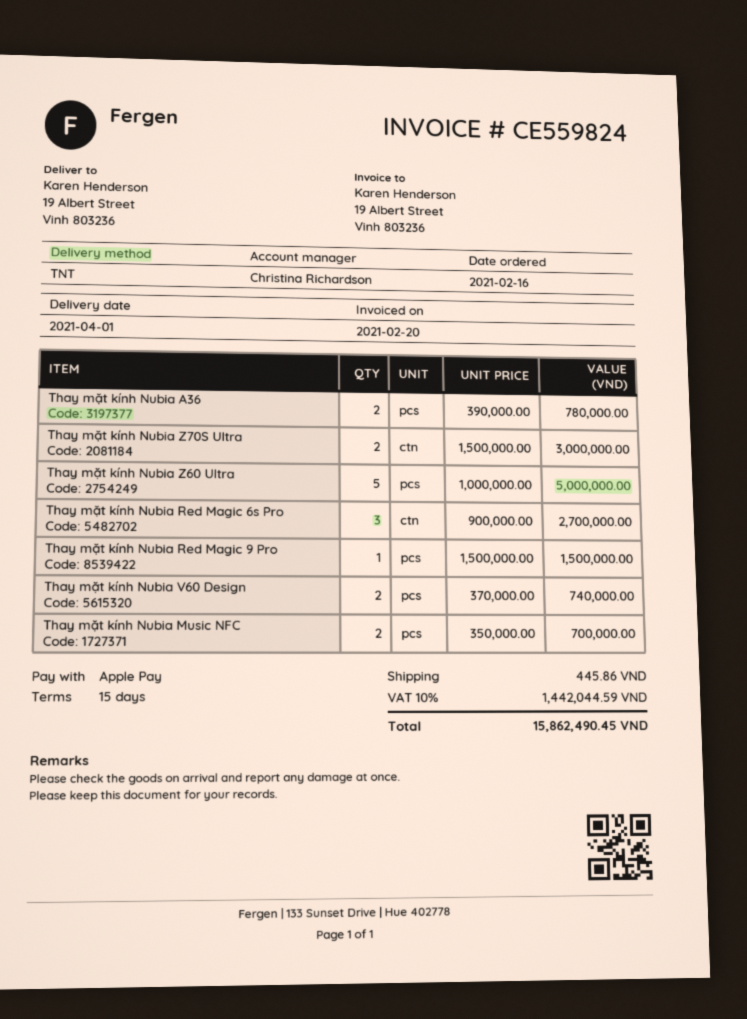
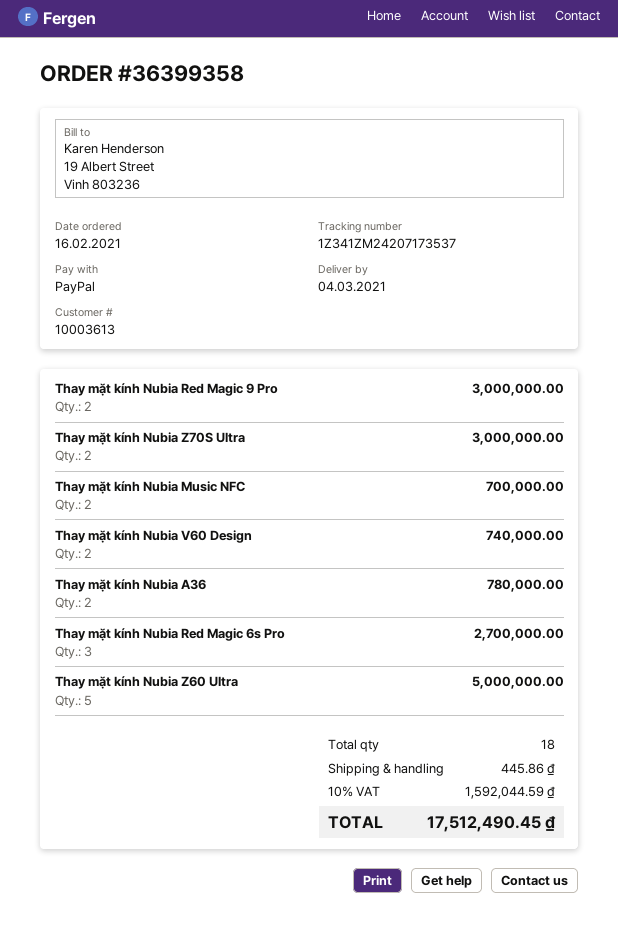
delivery date: 2021-04-01 -> 2021-03-04
payment method: Apple Pay -> PayPal
Thay mặt kính Nubia Red Magic 9 Pro: 1 for 1500000.00 -> 2 for 3000000.00
tax: 10% = 1442044.59 -> 10% = 1592044.59
total: 15862490.45 -> 17512490.45

